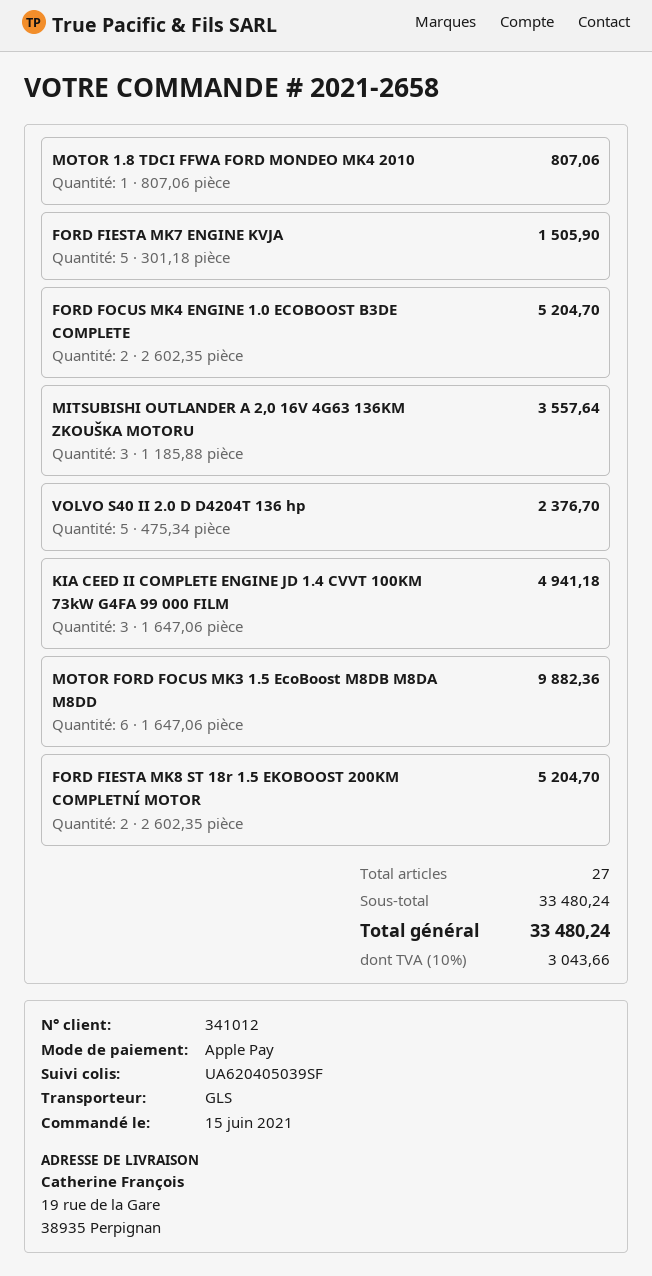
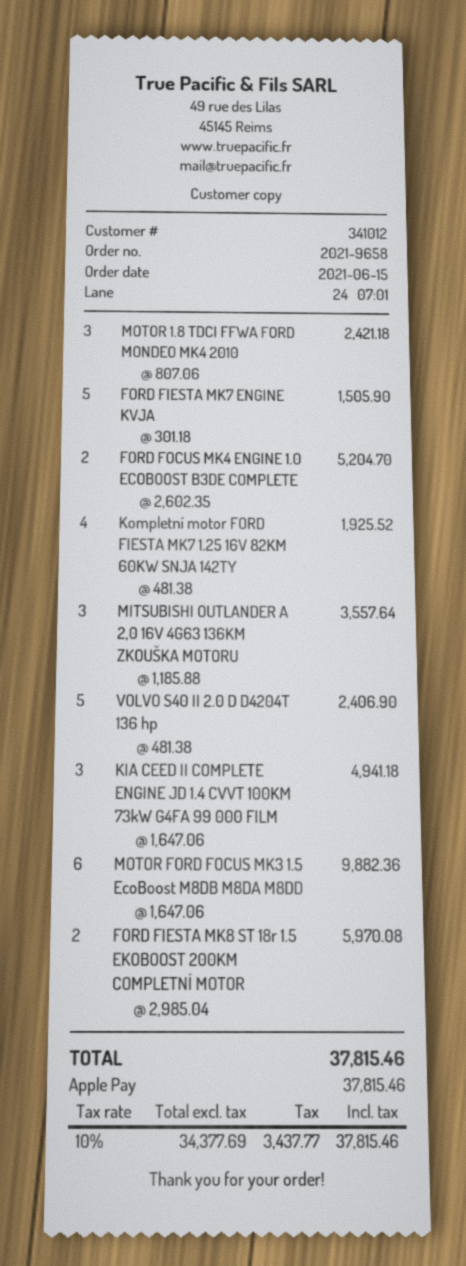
order number: 2021-2658 -> 2021-9658
MOTOR 1.8 TDCI FFWA FORD MONDEO MK4 2010: 1 x 807.06 = 807.06 -> 3 x 807.06 = 2421.18
VOLVO S40 II 2.0 D D4204T 136 hp: 5 x 475.34 = 2376.70 -> 5 x 481.38 = 2406.90
FORD FIESTA MK8 ST 18r 1.5 EKOBOOST 200KM COMPLETNÍ MOTOR: 2 x 2602.35 = 5204.70 -> 2 x 2985.04 = 5970.08
Kompletní motor FORD FIESTA MK7 1.25 16V 82KM 60KW SNJA 142TY: none -> 4 x 481.38 = 1925.52
tax: 10% = 3043.66 -> 10% = 3437.77
total: 33480.24 -> 37815.46

